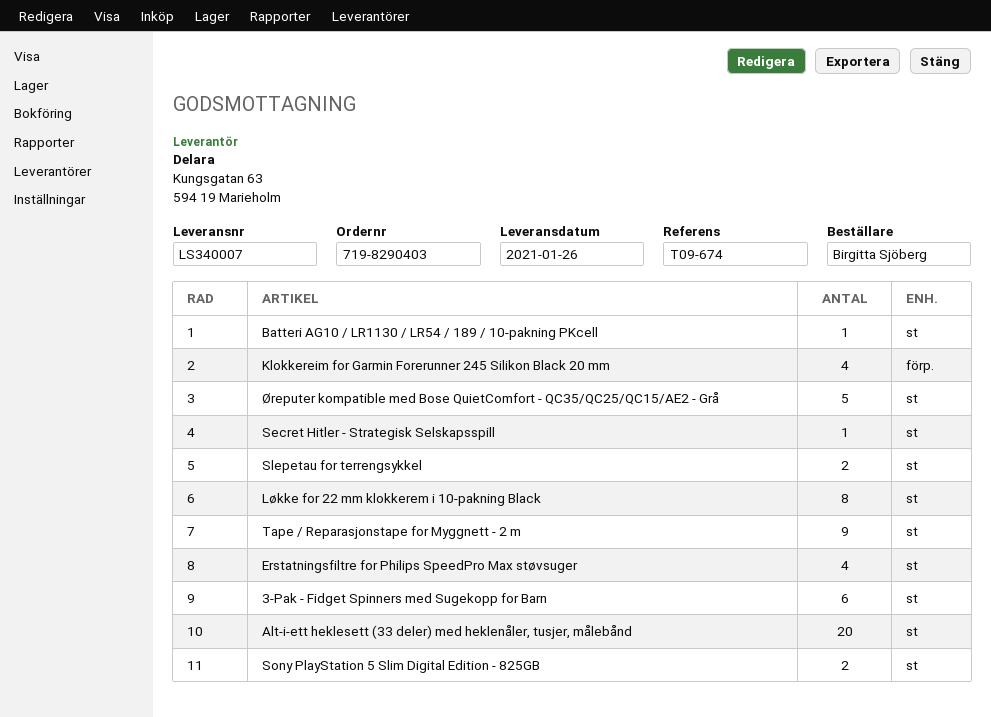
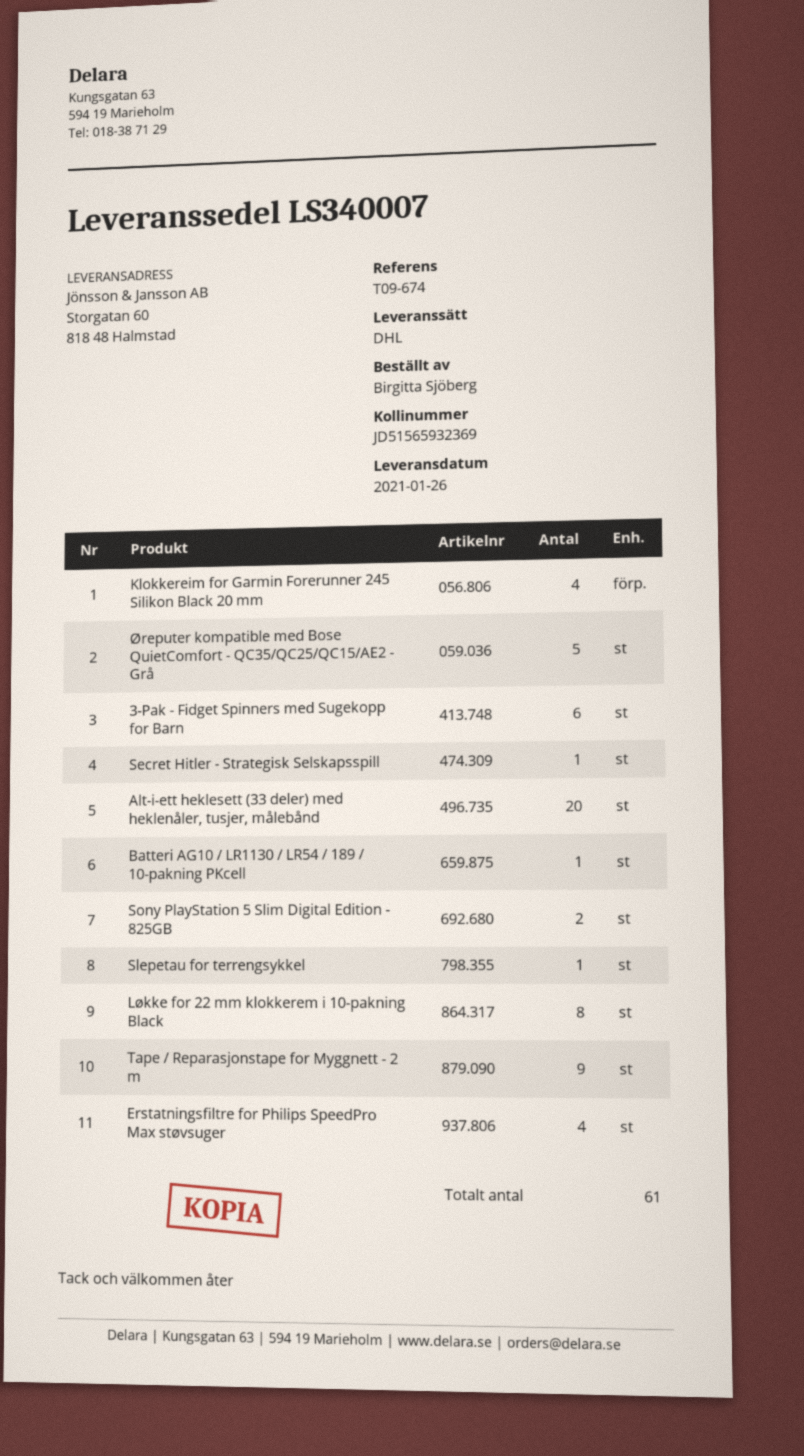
Slepetau for terrengsykkel: 2 -> 1

